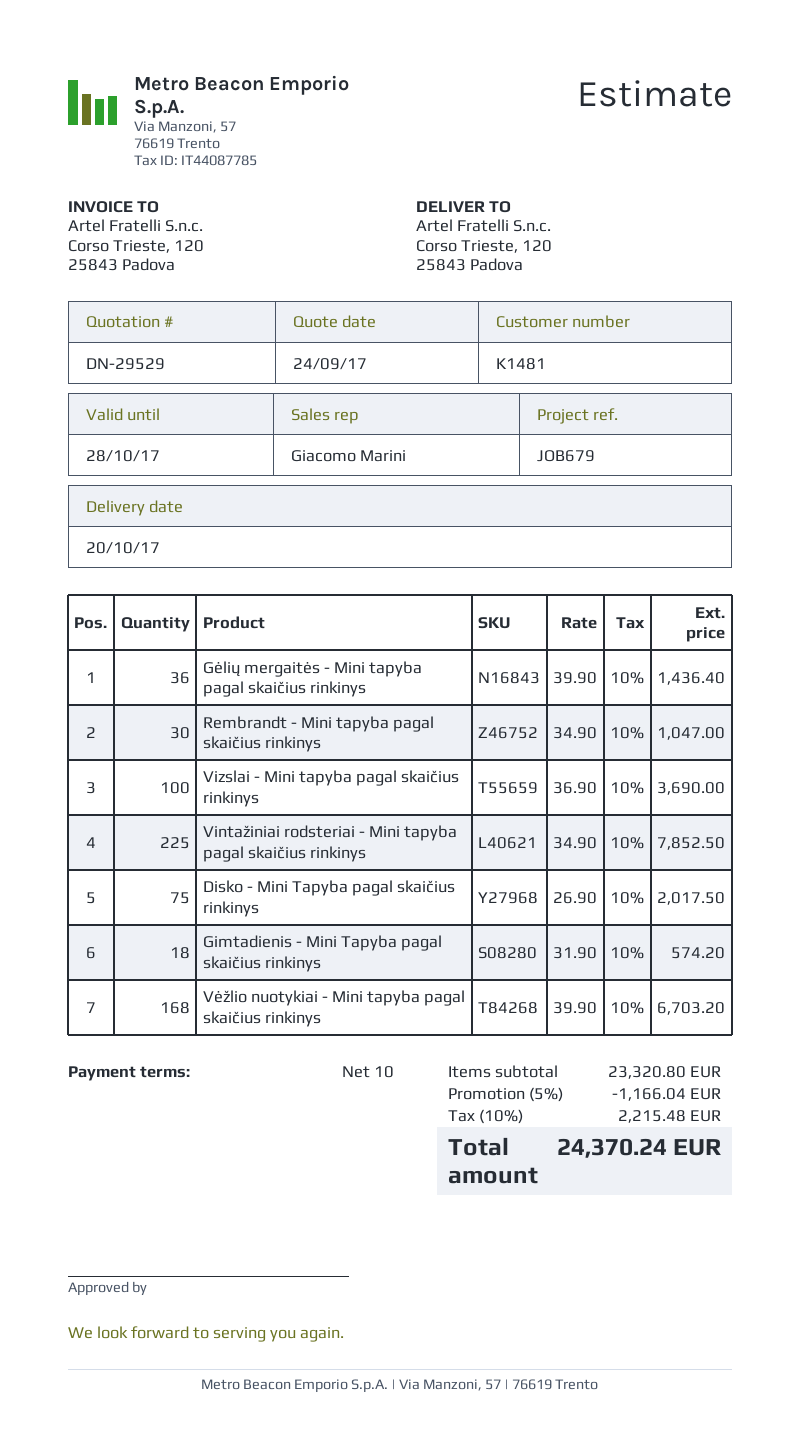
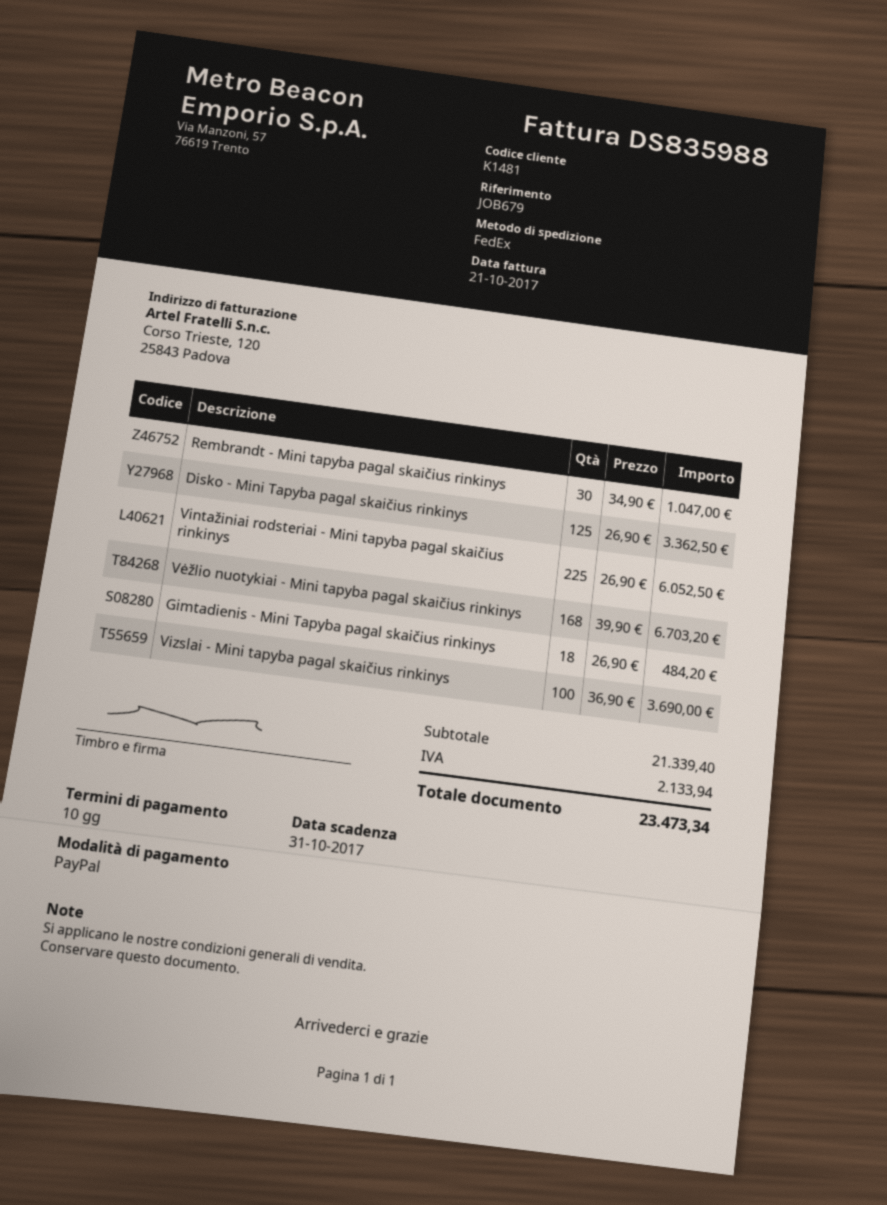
Gėlių mergaitės - Mini tapyba pagal skaičius rinkinys: 36 x 39.90 = 1436.40 -> none
Vintažiniai rodsteriai - Mini tapyba pagal skaičius rinkinys: 225 x 34.90 = 7852.50 -> 225 x 26.90 = 6052.50
Disko - Mini Tapyba pagal skaičius rinkinys: 75 x 26.90 = 2017.50 -> 125 x 26.90 = 3362.50
Gimtadienis - Mini Tapyba pagal skaičius rinkinys: 18 x 31.90 = 574.20 -> 18 x 26.90 = 484.20
subtotal: 23320.80 -> 21339.40
discount: 5% = 1166.04 -> none
tax: 2215.48 -> 2133.94
total: 24370.24 -> 23473.34

